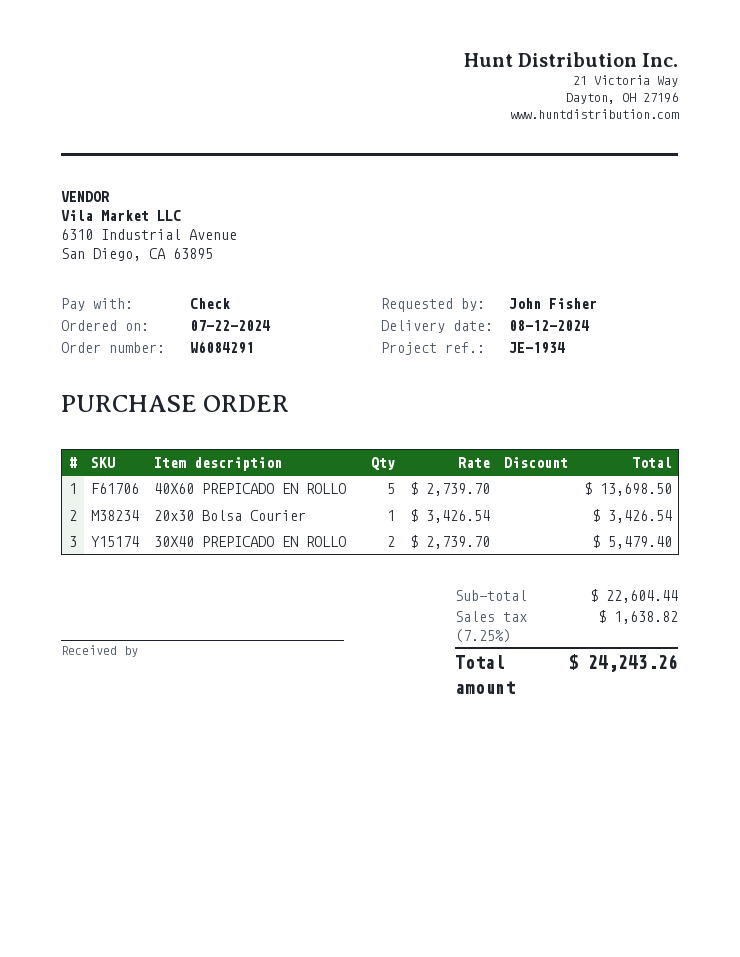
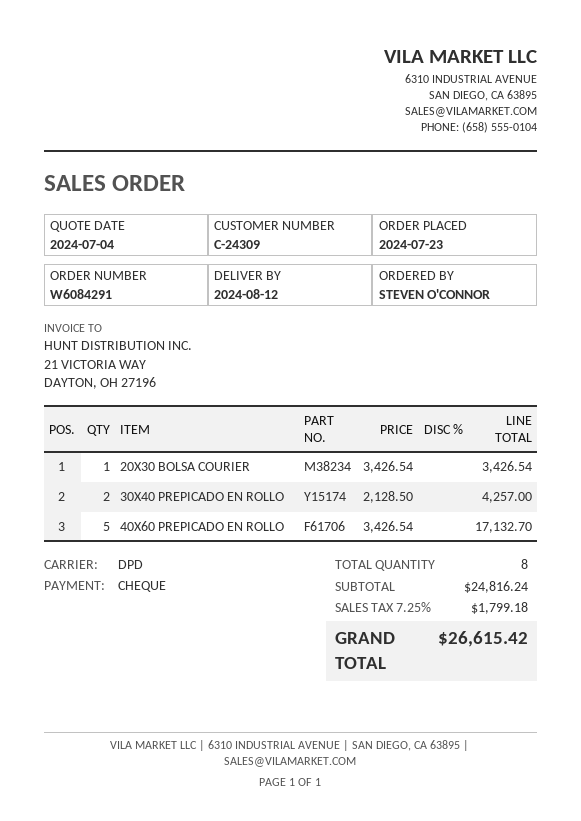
order date: 2024-07-22 -> 2024-07-23
ordered by: John Fisher -> STEVEN O'CONNOR
40X60 PREPICADO EN ROLLO: 5 x 2739.70 = 13698.50 -> 5 x 3426.54 = 17132.70
30X40 PREPICADO EN ROLLO: 2 x 2739.70 = 5479.40 -> 2 x 2128.50 = 4257.00
subtotal: 22604.44 -> 24816.24
tax: 7.25% = 1638.82 -> 7.25% = 1799.18
total: 24243.26 -> 26615.42

